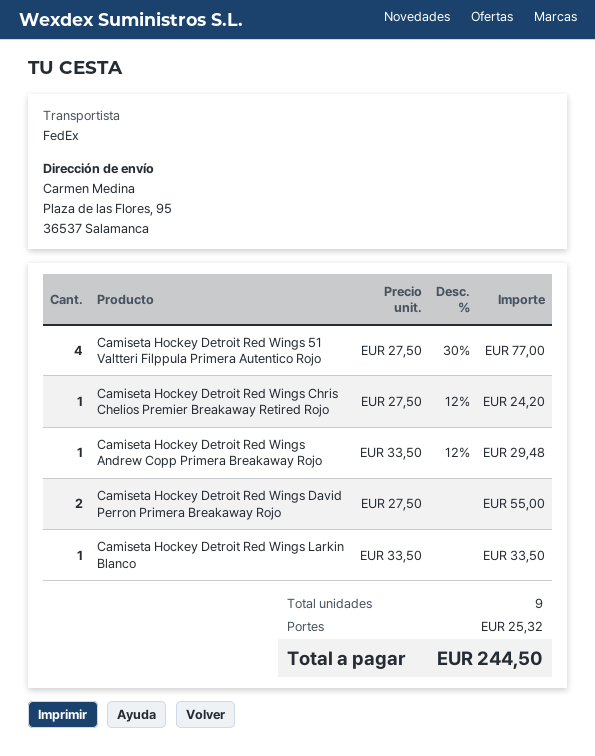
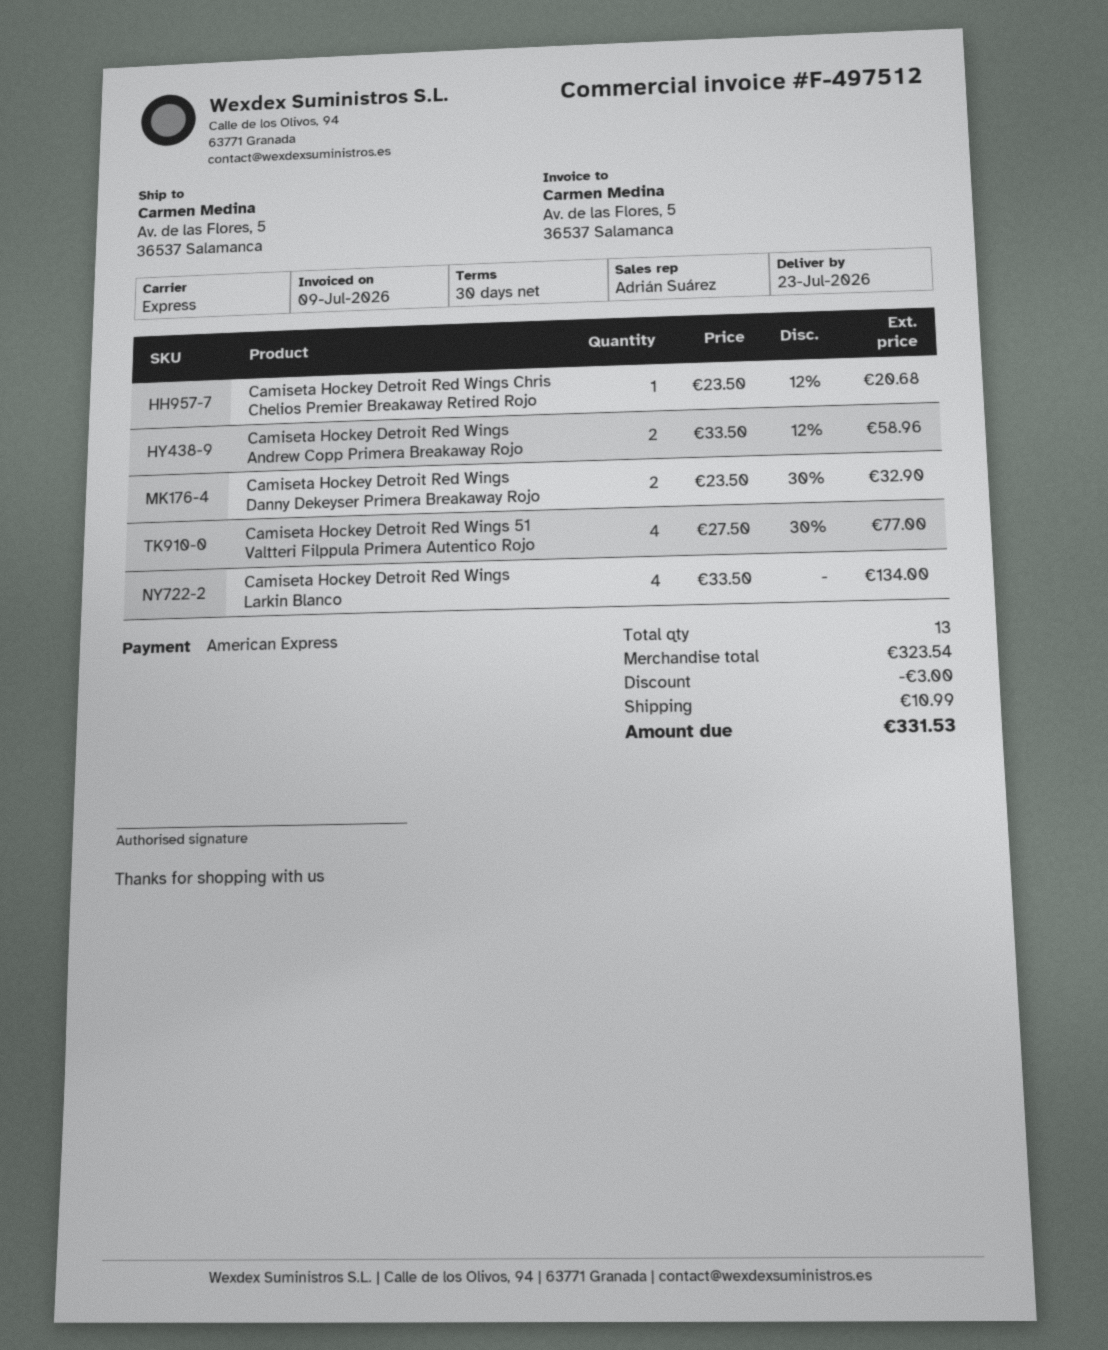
shipping method: FedEx -> express
ship to: Plaza de las Flores, 95, 36537 Salamanca -> Av. de las Flores, 5, 36537 Salamanca
Camiseta Hockey Detroit Red Wings Chris Chelios Premier Breakaway Retired Rojo: 1 x 27.50 - 12% = 24.20 -> 1 x 23.50 - 12% = 20.68
Camiseta Hockey Detroit Red Wings Andrew Copp Primera Breakaway Rojo: 1 x 33.50 - 12% = 29.48 -> 2 x 33.50 - 12% = 58.96
Camiseta Hockey Detroit Red Wings David Perron Primera Breakaway Rojo: 2 x 27.50 = 55.00 -> none
Camiseta Hockey Detroit Red Wings Larkin Blanco: 1 x 33.50 = 33.50 -> 4 x 33.50 = 134.00
Camiseta Hockey Detroit Red Wings Danny Dekeyser Primera Breakaway Rojo: none -> 2 x 23.50 - 30% = 32.90
total quantity: 9 -> 13
discount: none -> 3.00
shipping: 25.32 -> 10.99
total: 244.50 -> 331.53

